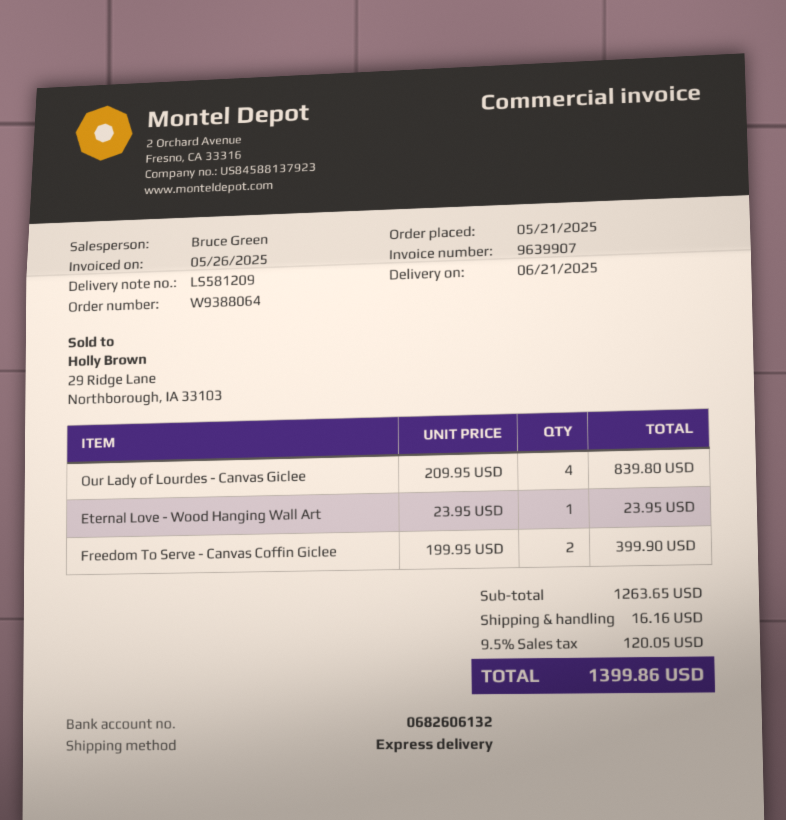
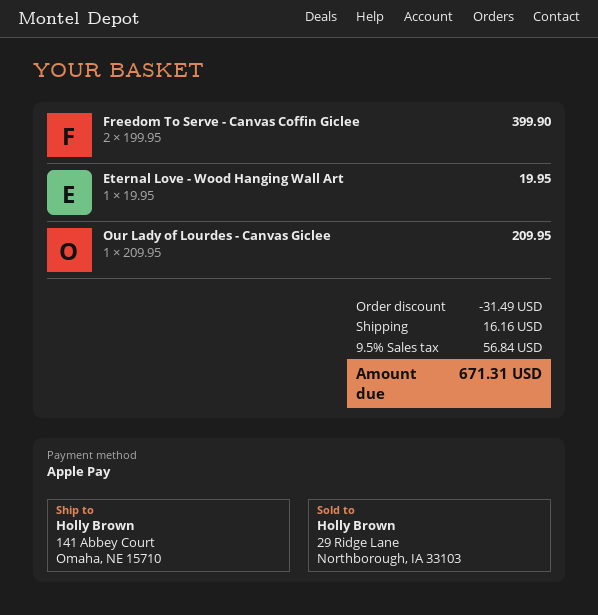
Our Lady of Lourdes - Canvas Giclee: 4 x 209.95 = 839.80 -> 1 x 209.95 = 209.95
Eternal Love - Wood Hanging Wall Art: 1 x 23.95 = 23.95 -> 1 x 19.95 = 19.95
discount: none -> 31.49
tax: 9.5% = 120.05 -> 9.5% = 56.84
total: 1399.86 -> 671.31

